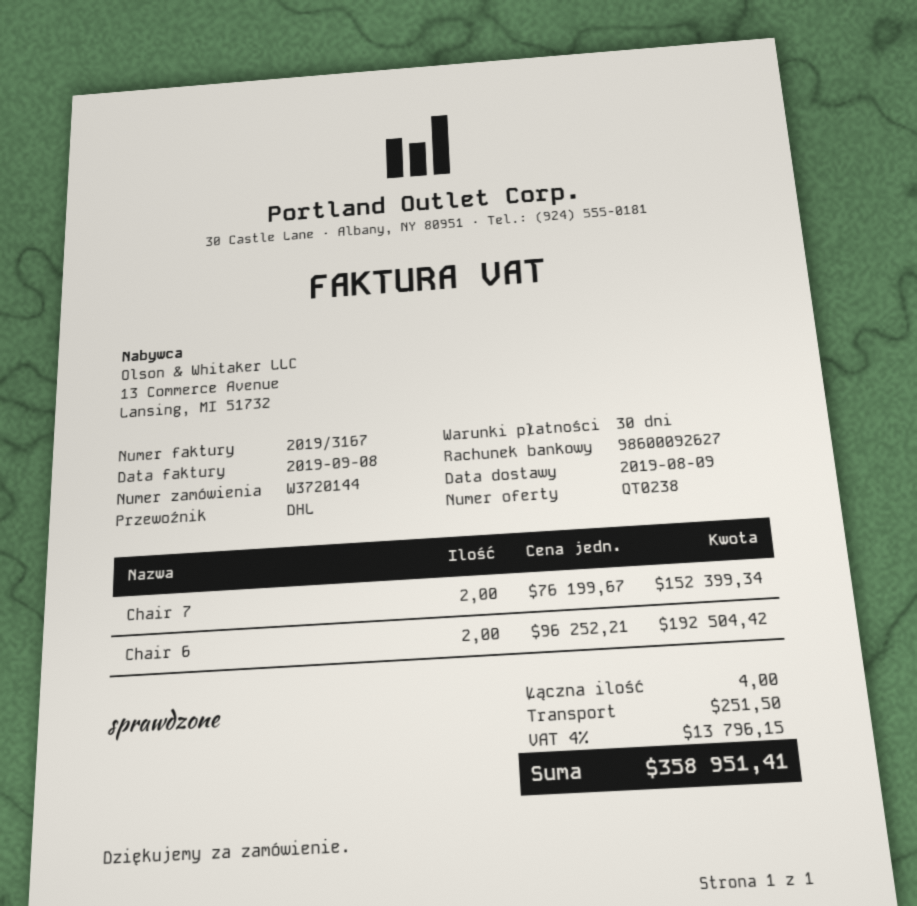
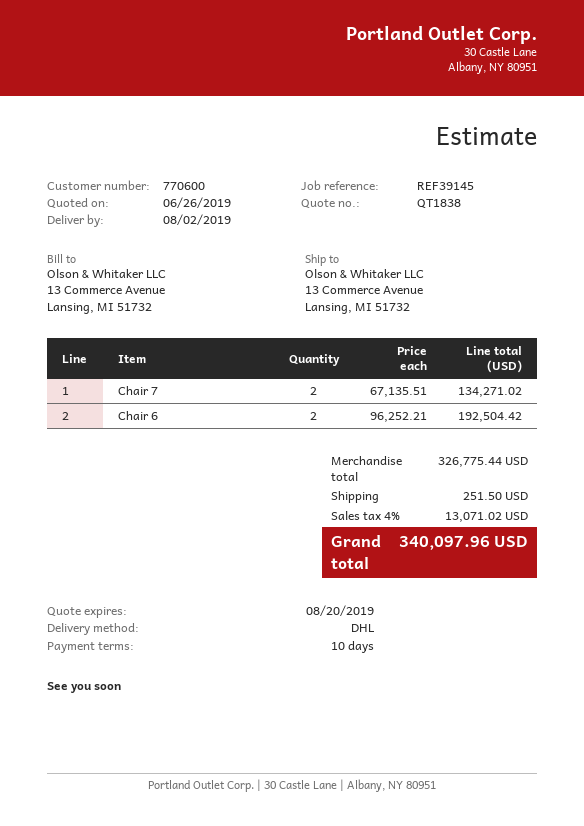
quote number: QT0238 -> QT1838
delivery date: 2019-08-09 -> 2019-08-02
payment terms: 30 days -> 10 days
Chair 7: 2 x 76199.67 = 152399.34 -> 2 x 67135.51 = 134271.02
tax: 4% = 13796.15 -> 4% = 13071.02
total: 358951.41 -> 340097.96

